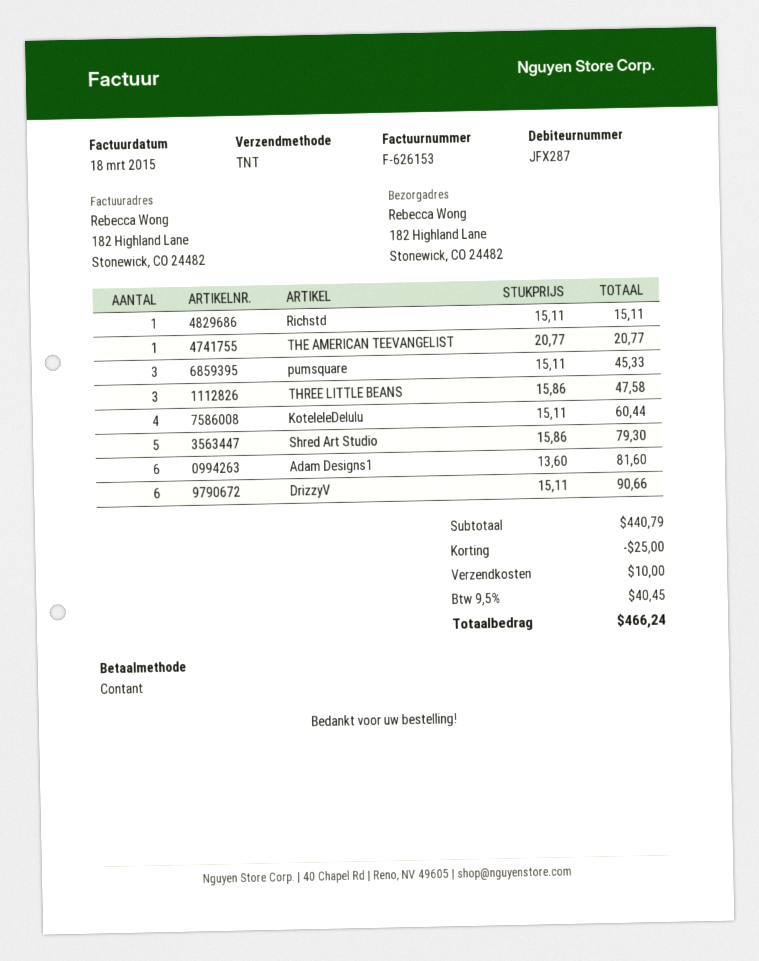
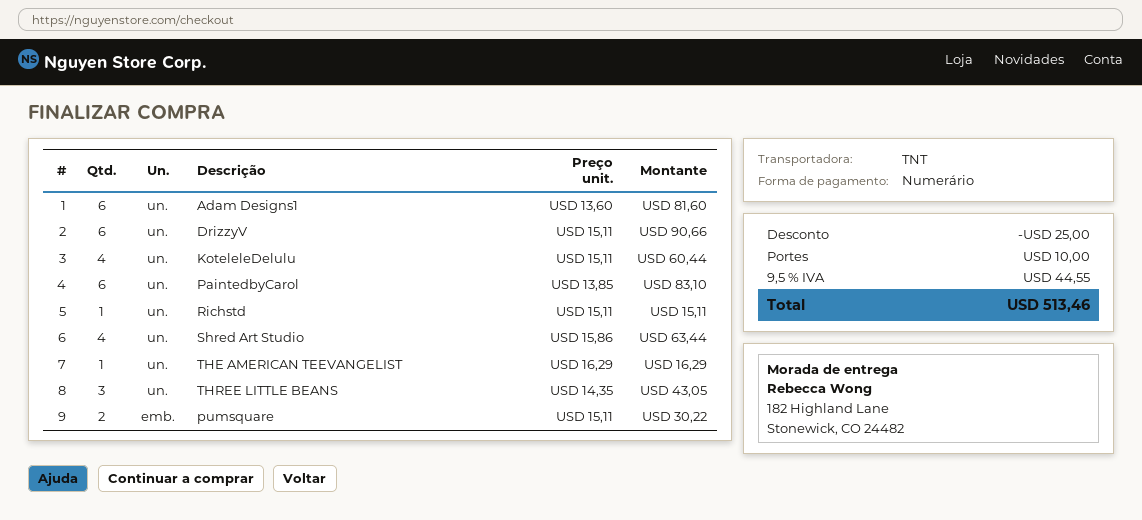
THE AMERICAN TEEVANGELIST: 1 x 20.77 = 20.77 -> 1 x 16.29 = 16.29
pumsquare: 3 x 15.11 = 45.33 -> 2 x 15.11 = 30.22
THREE LITTLE BEANS: 3 x 15.86 = 47.58 -> 3 x 14.35 = 43.05
Shred Art Studio: 5 x 15.86 = 79.30 -> 4 x 15.86 = 63.44
PaintedbyCarol: none -> 6 x 13.85 = 83.10
tax: 9.5% = 40.45 -> 9.5% = 44.55
total: 466.24 -> 513.46

